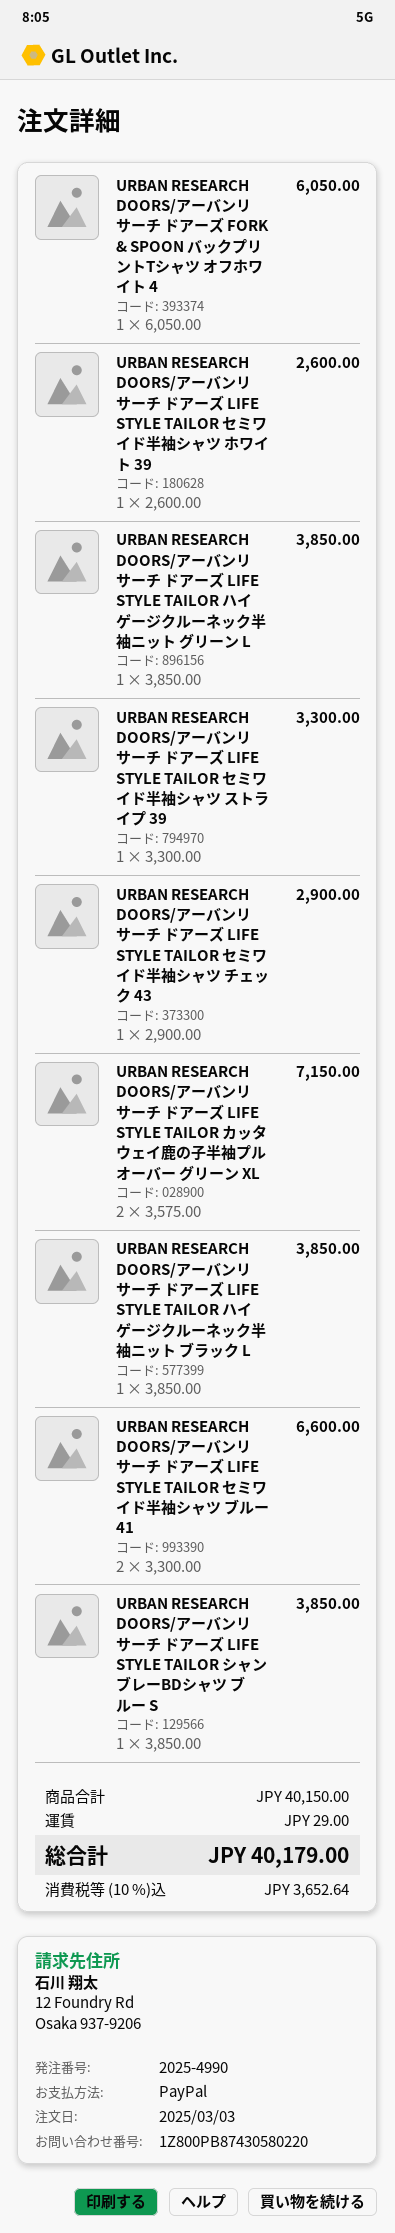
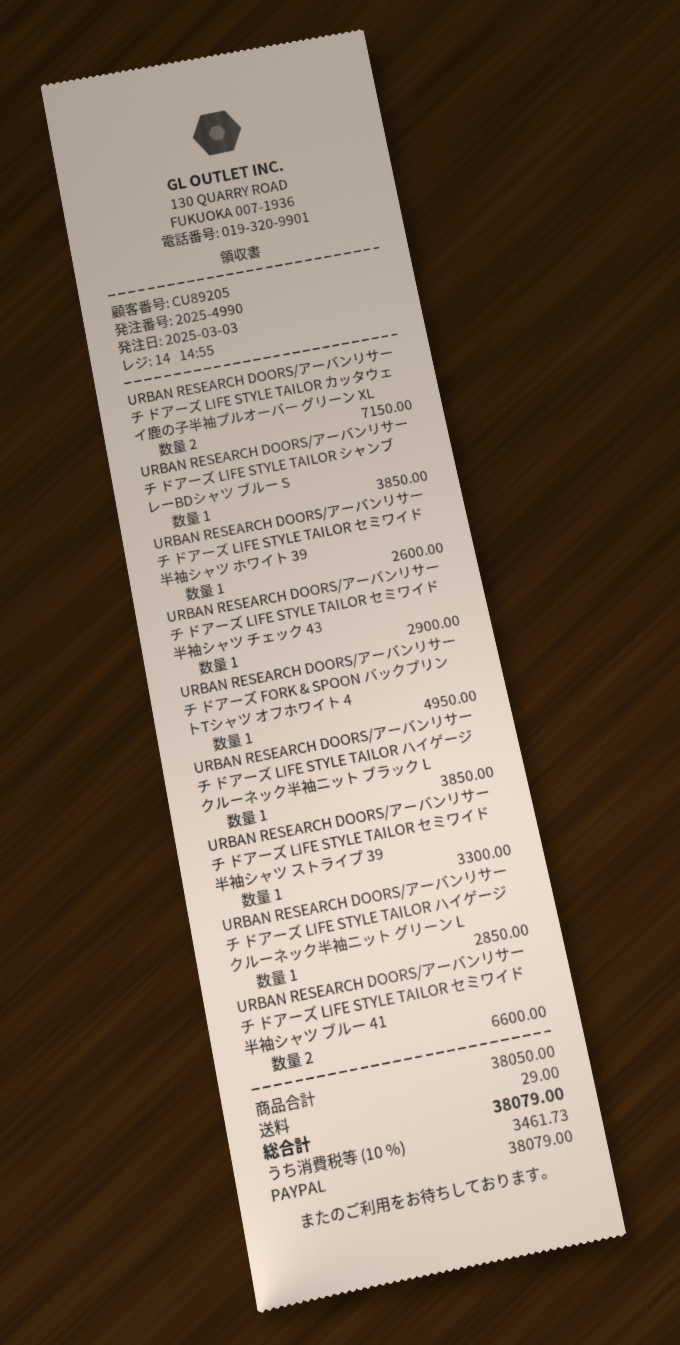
URBAN RESEARCH DOORS/アーバンリサーチ ドアーズ FORK & SPOON バックプリントTシャツ オフホワイト 4: 1 for 6050.00 -> 1 for 4950.00
URBAN RESEARCH DOORS/アーバンリサーチ ドアーズ LIFE STYLE TAILOR ハイゲージクルーネック半袖ニット グリーン L: 1 for 3850.00 -> 1 for 2850.00
subtotal: 40150.00 -> 38050.00
tax: 10% = 3652.64 -> 10% = 3461.73
total: 40179.00 -> 38079.00

